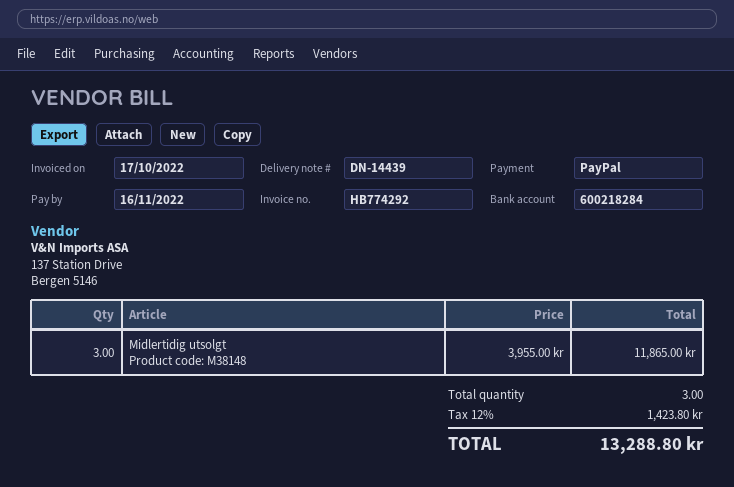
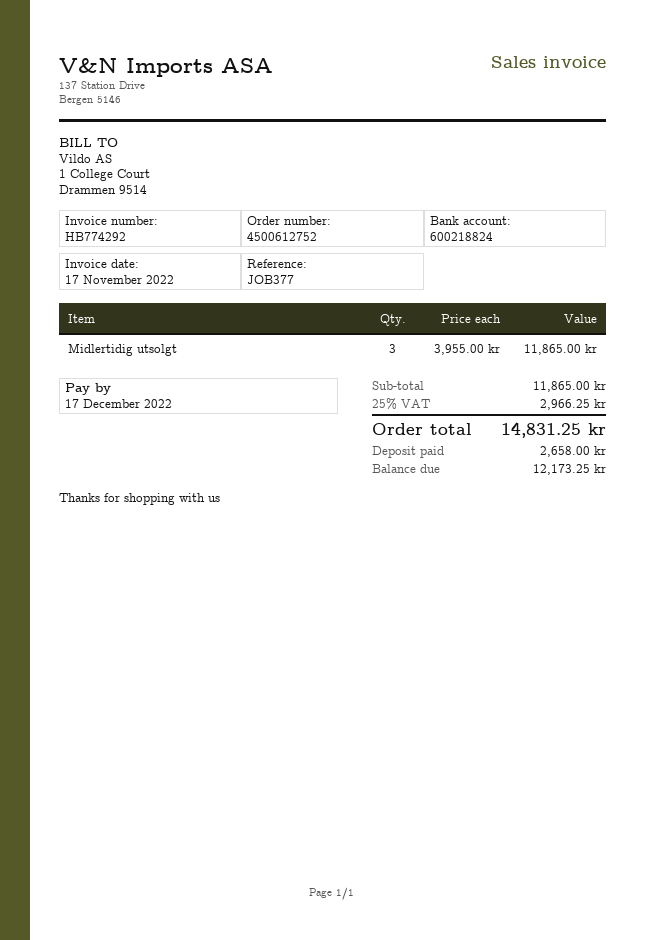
invoice date: 2022-10-17 -> 2022-11-17
due date: 2022-11-16 -> 2022-12-17
bank account: 600218284 -> 600218824
tax: 12% = 1423.80 -> 25% = 2966.25
total: 13288.80 -> 14831.25

